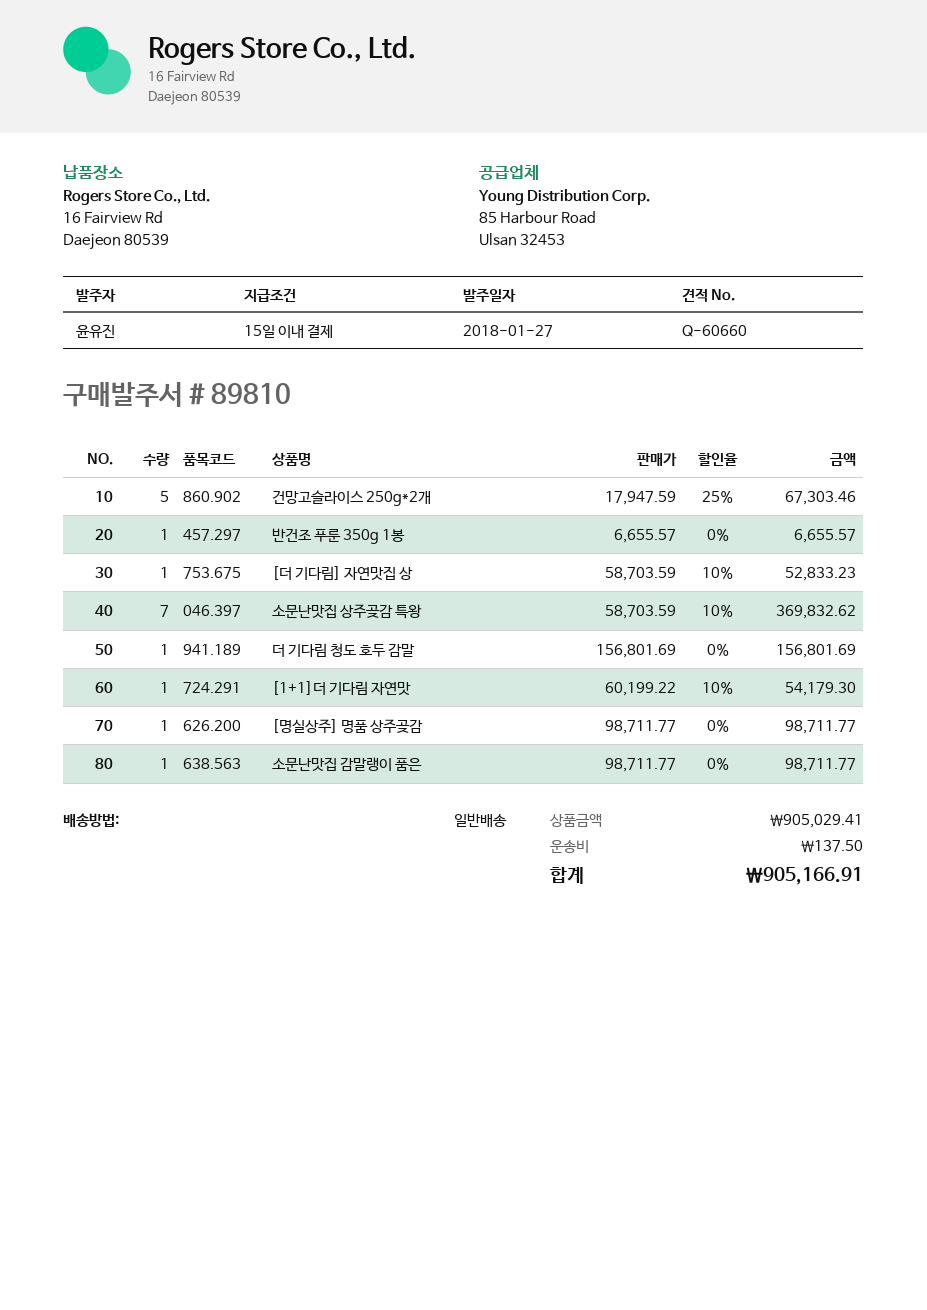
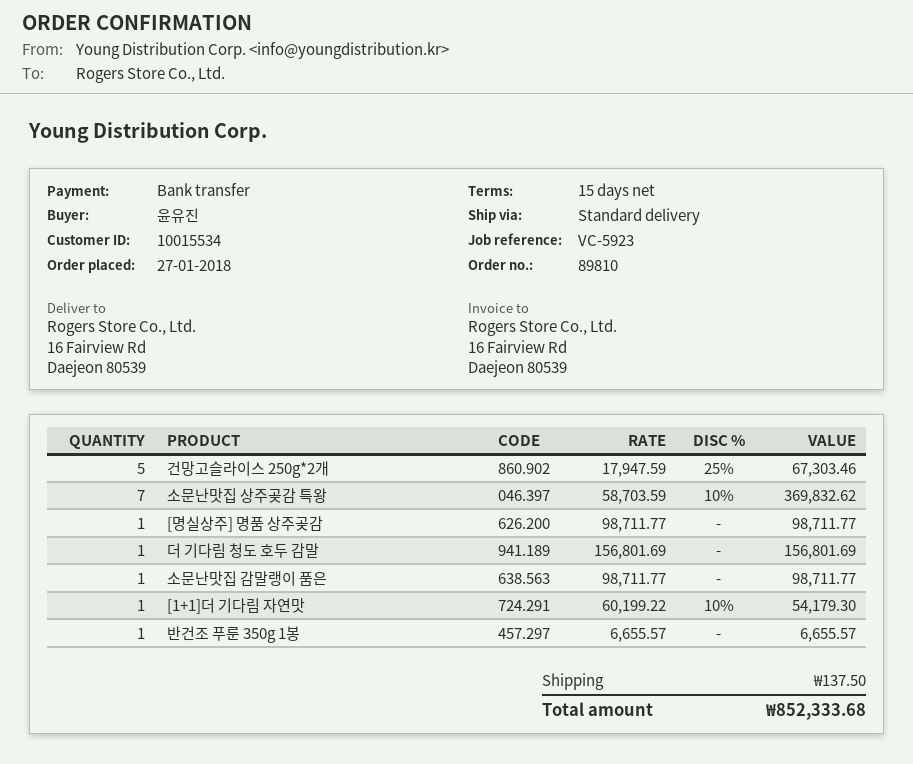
[더 기다림] 자연맛집 상: 1 x 58703.59 - 10% = 52833.23 -> none
total: 905166.91 -> 852333.68

